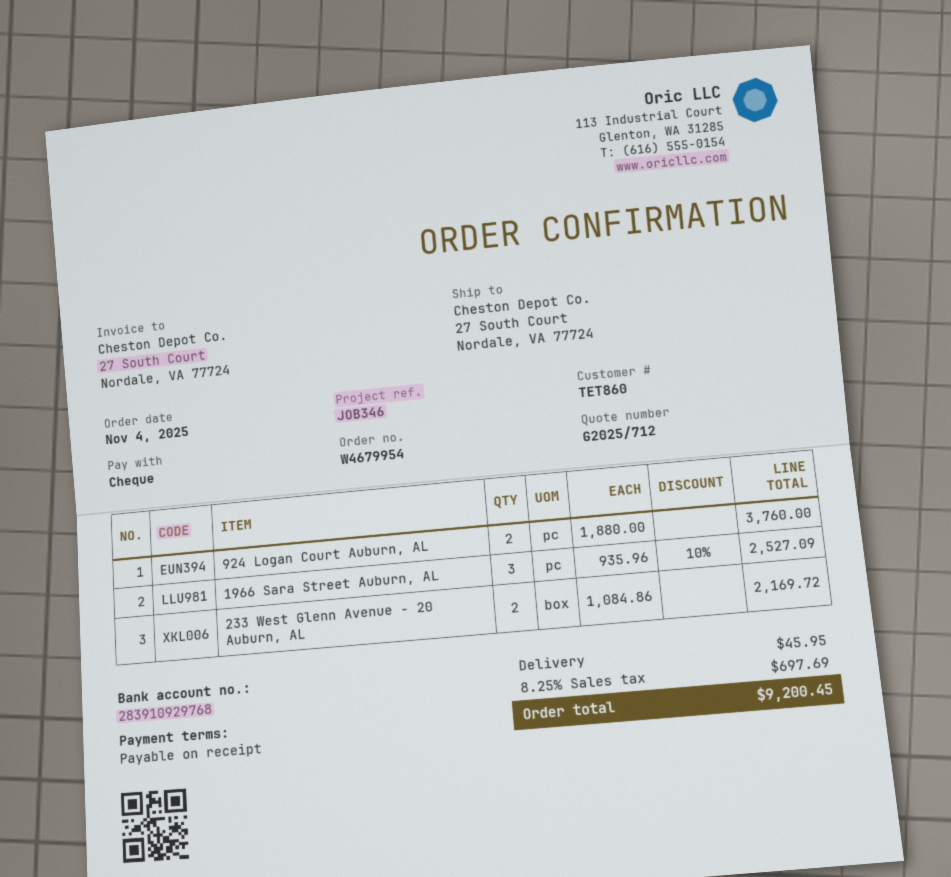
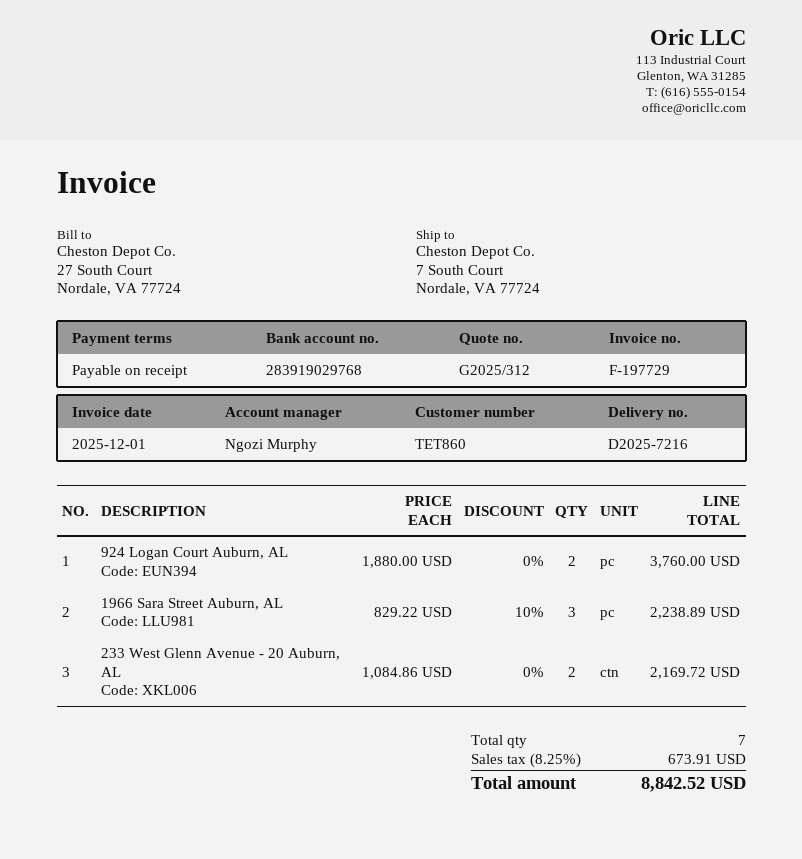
quote number: G2025/712 -> G2025/312
bank account: 283910929768 -> 283919029768
ship to: 27 South Court, Nordale, VA 77724 -> 7 South Court, Nordale, VA 77724
1966 Sara Street Auburn, AL: 3 x 935.96 - 10% = 2527.09 -> 3 x 829.22 - 10% = 2238.89
shipping: 45.95 -> none
tax: 8.25% = 697.69 -> 8.25% = 673.91
total: 9200.45 -> 8842.52

